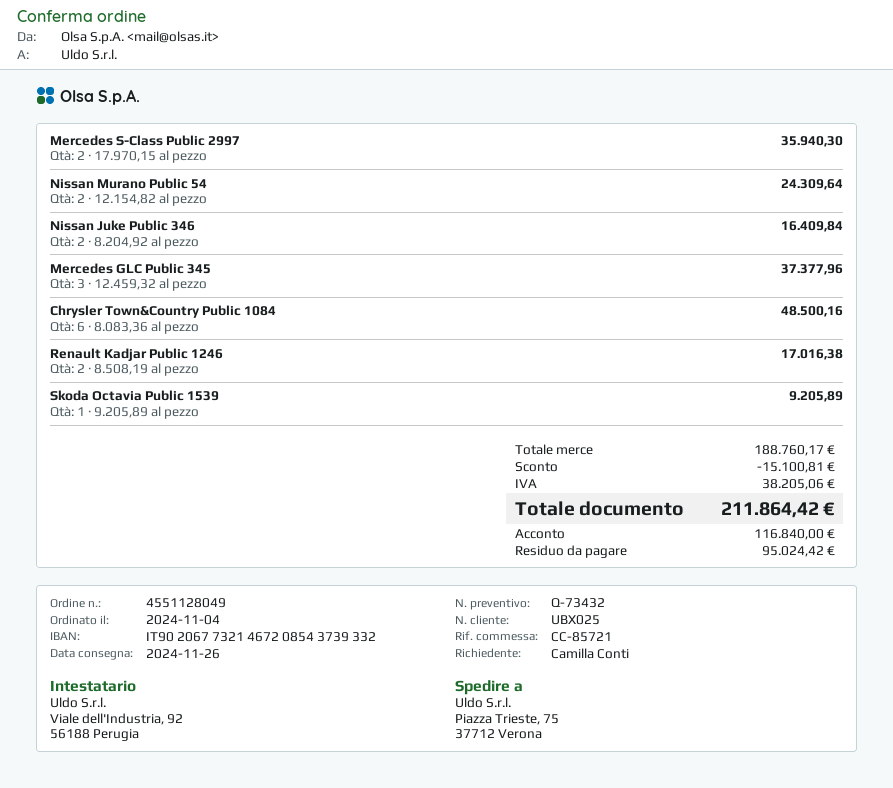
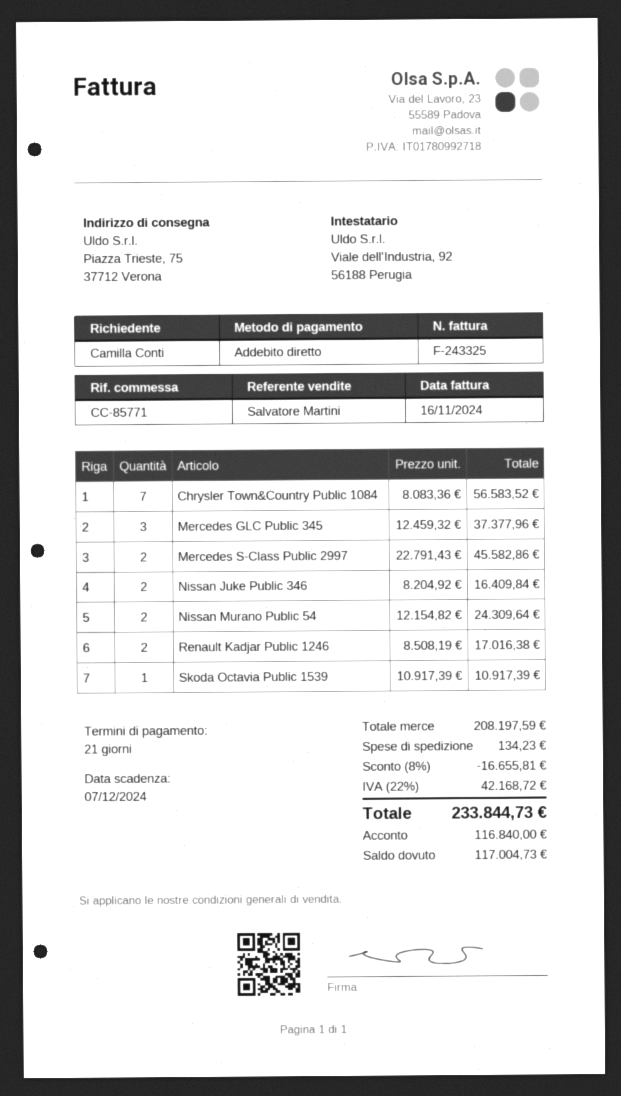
reference: CC-85721 -> CC-85771
Mercedes S-Class Public 2997: 2 x 17970.15 = 35940.30 -> 2 x 22791.43 = 45582.86
Chrysler Town&Country Public 1084: 6 x 8083.36 = 48500.16 -> 7 x 8083.36 = 56583.52
Skoda Octavia Public 1539: 1 x 9205.89 = 9205.89 -> 1 x 10917.39 = 10917.39
subtotal: 188760.17 -> 208197.59
discount: 15100.81 -> 16655.81
shipping: none -> 134.23
tax: 38205.06 -> 42168.72
total: 211864.42 -> 233844.73
balance: 95024.42 -> 117004.73

